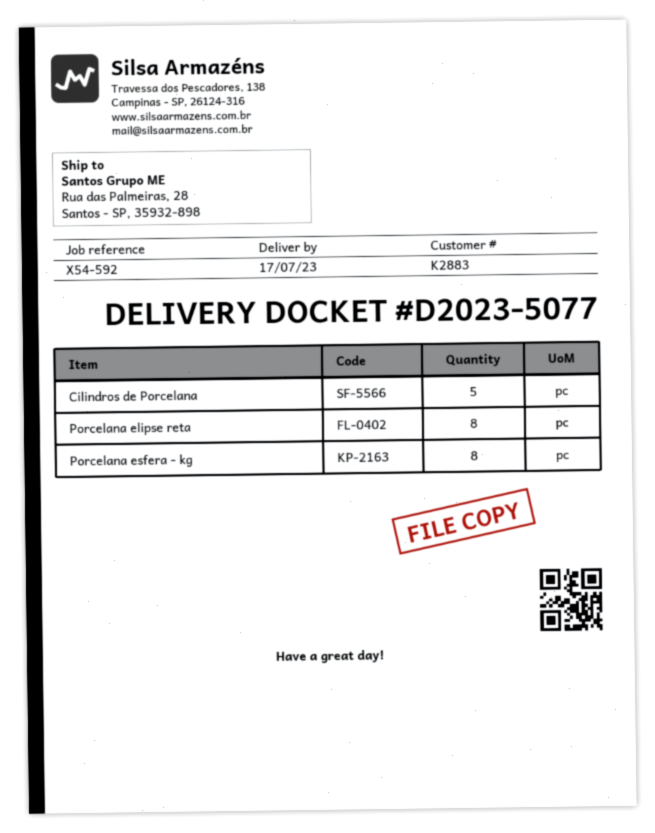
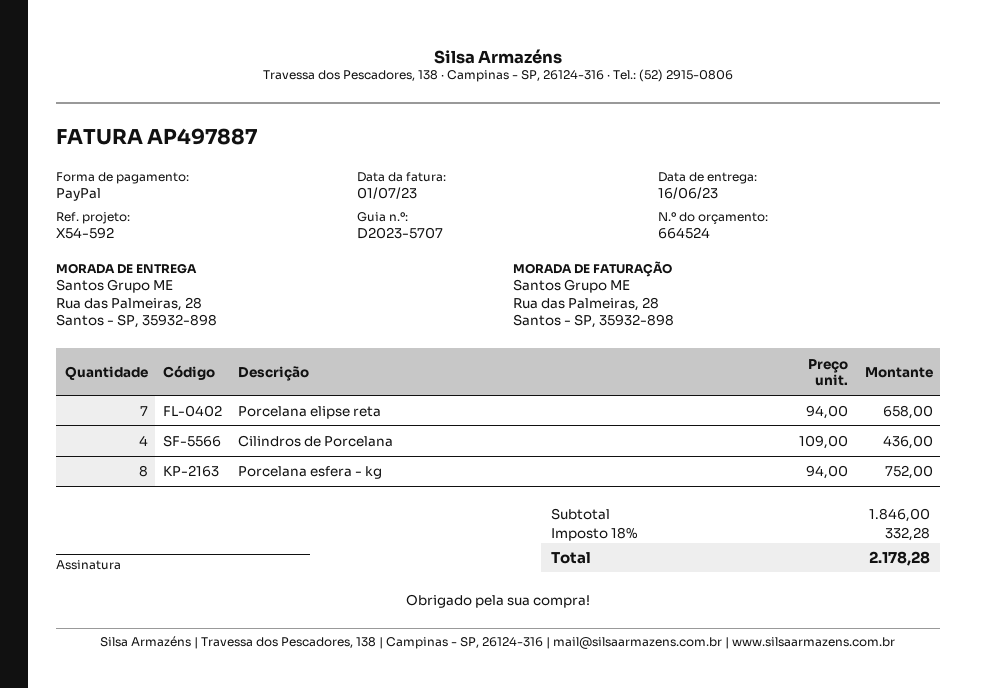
delivery note number: D2023-5077 -> D2023-5707
delivery date: 2023-07-17 -> 2023-06-16
Cilindros de Porcelana: 5 -> 4
Porcelana elipse reta: 8 -> 7

